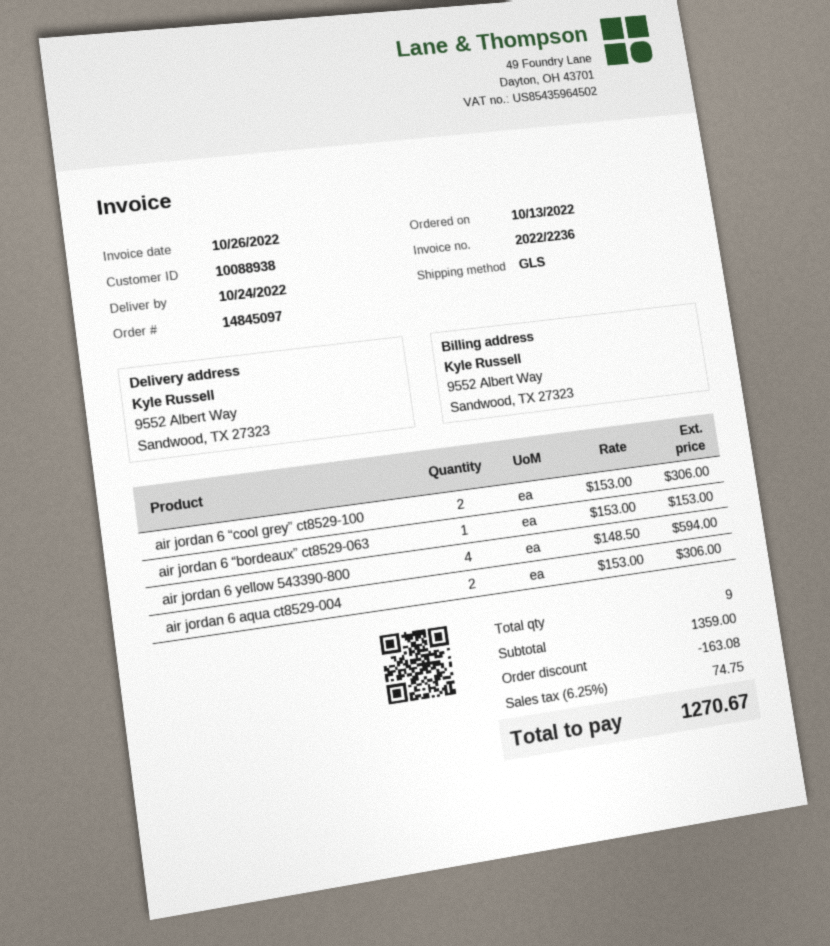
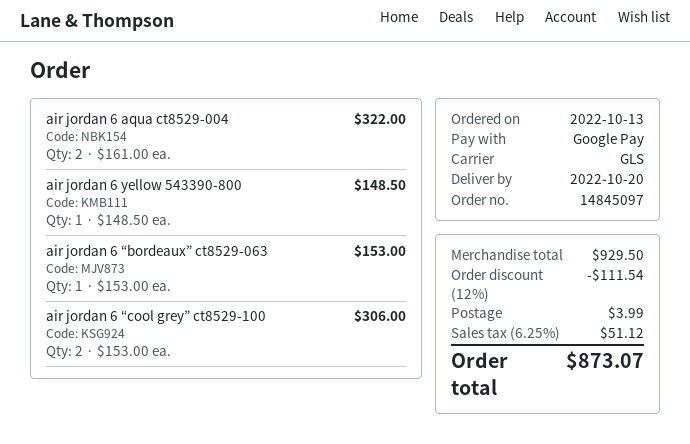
delivery date: 2022-10-24 -> 2022-10-20
air jordan 6 yellow 543390-800: 4 x 148.50 = 594.00 -> 1 x 148.50 = 148.50
air jordan 6 aqua ct8529-004: 2 x 153.00 = 306.00 -> 2 x 161.00 = 322.00
subtotal: 1359.00 -> 929.50
discount: 163.08 -> 111.54
shipping: none -> 3.99
tax: 6.25% = 74.75 -> 6.25% = 51.12
total: 1270.67 -> 873.07

